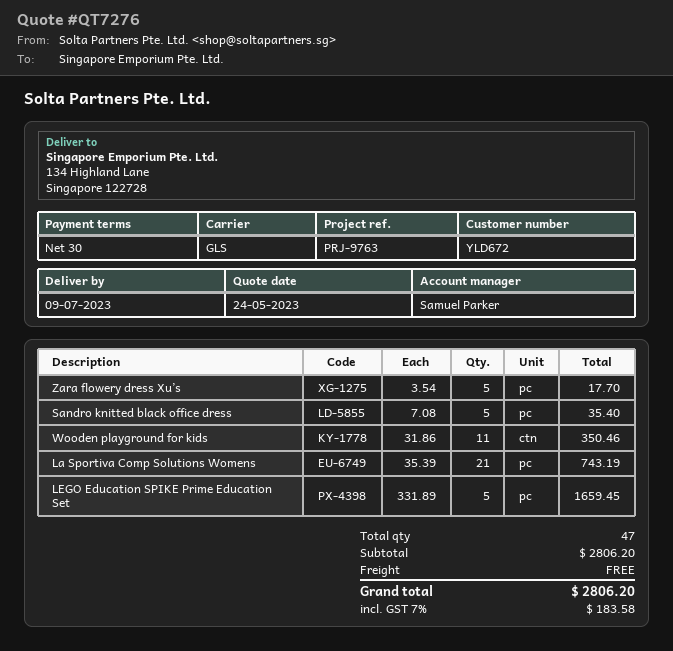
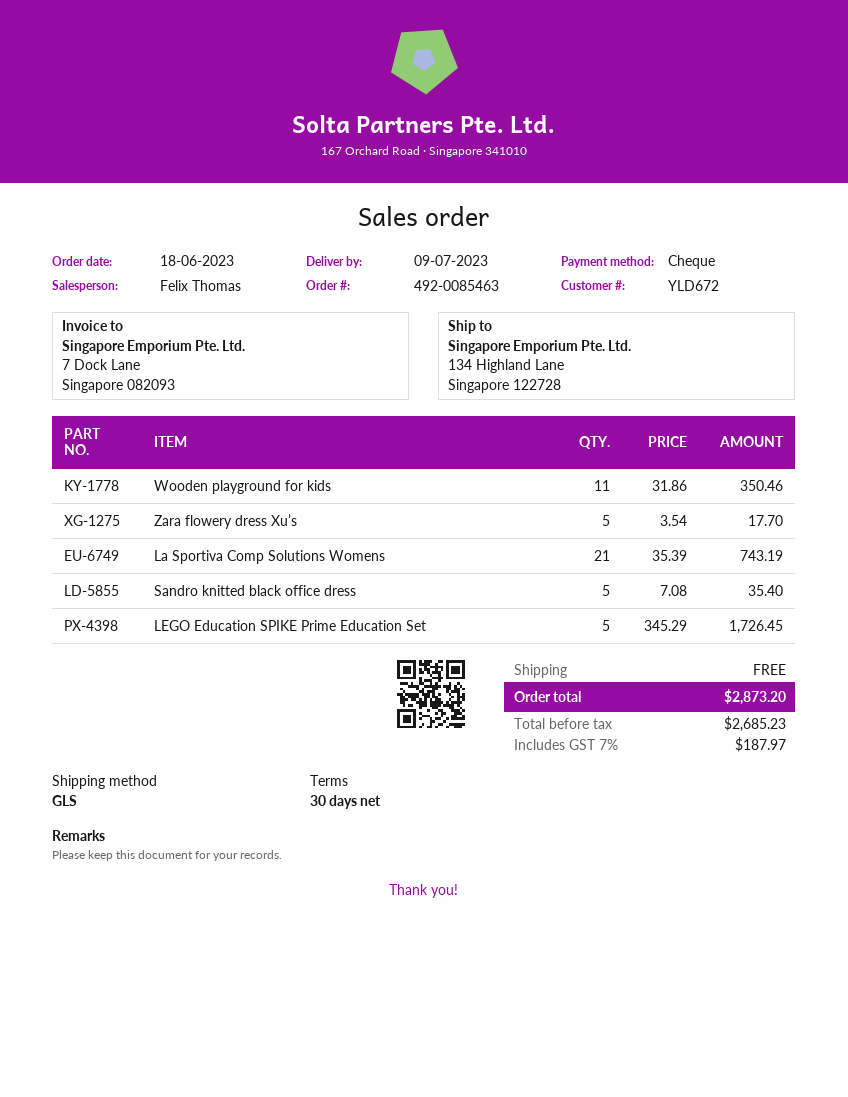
sales rep: Samuel Parker -> Felix Thomas
LEGO Education SPIKE Prime Education Set: 5 x 331.89 = 1659.45 -> 5 x 345.29 = 1726.45
tax: 7% = 183.58 -> 7% = 187.97
total: 2806.20 -> 2873.20

